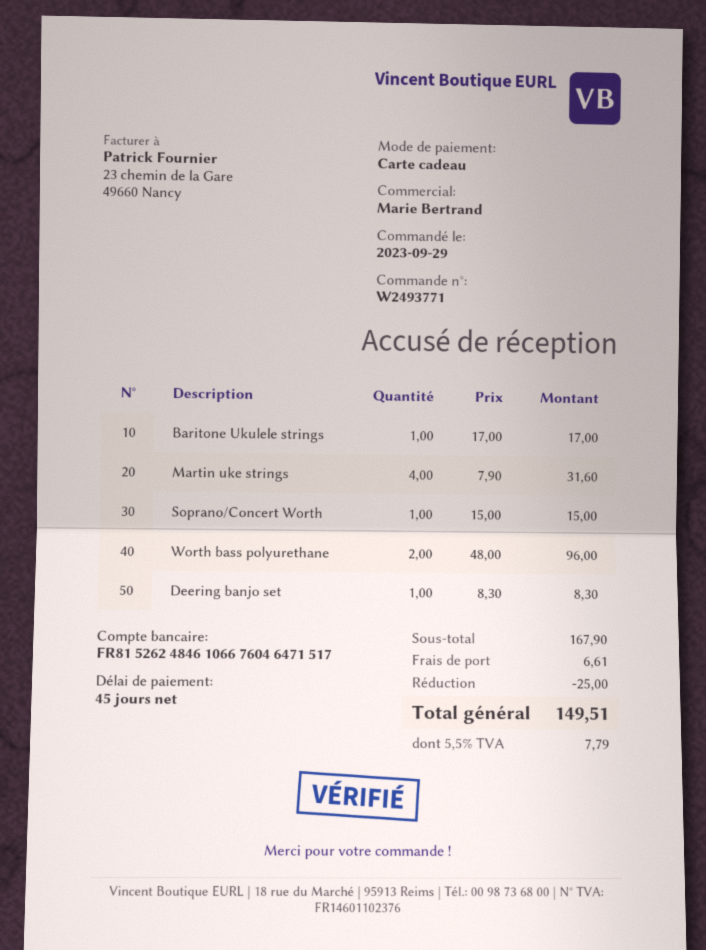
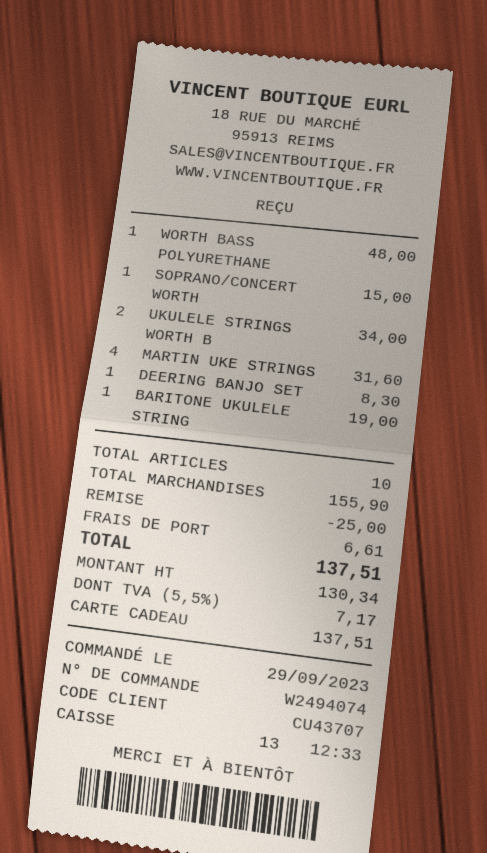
order number: W2493771 -> W2494074
Baritone Ukulele strings: 1 for 17.00 -> 1 for 19.00
Worth bass polyurethane: 2 for 96.00 -> 1 for 48.00
UKULELE STRINGS WORTH B: none -> 2 for 34.00
subtotal: 167.90 -> 155.90
tax: 5.5% = 7.79 -> 5.5% = 7.17
total: 149.51 -> 137.51

